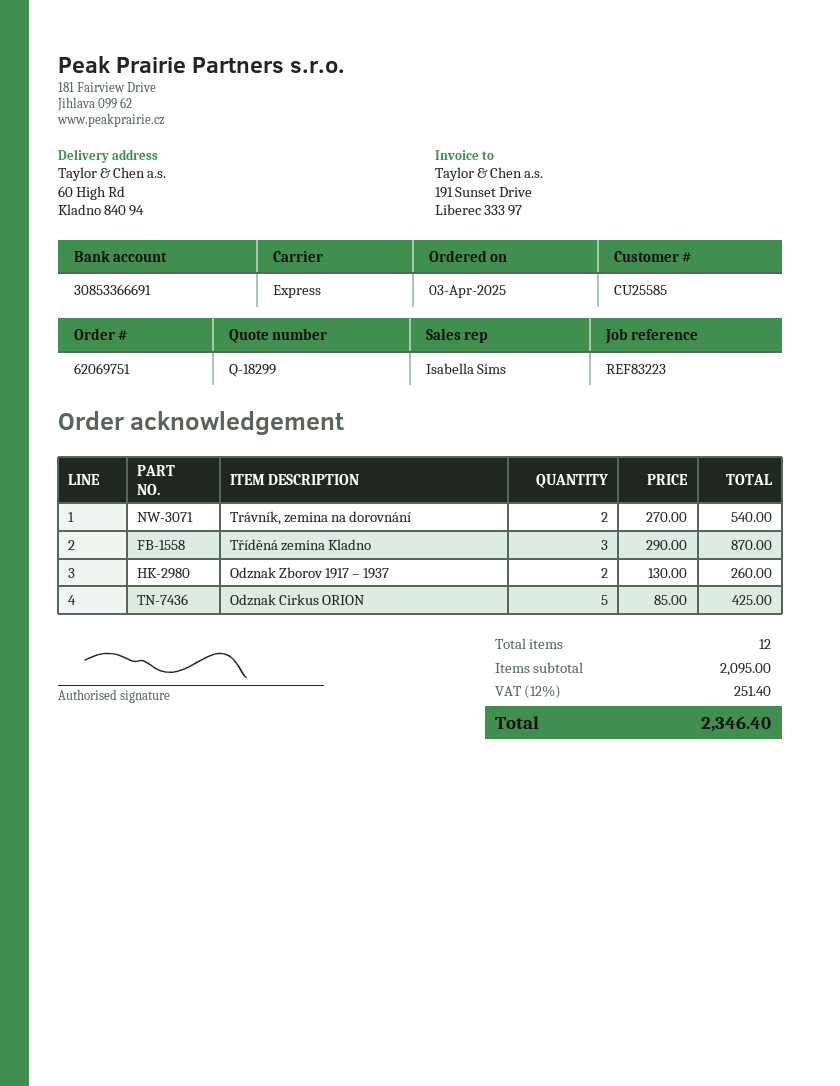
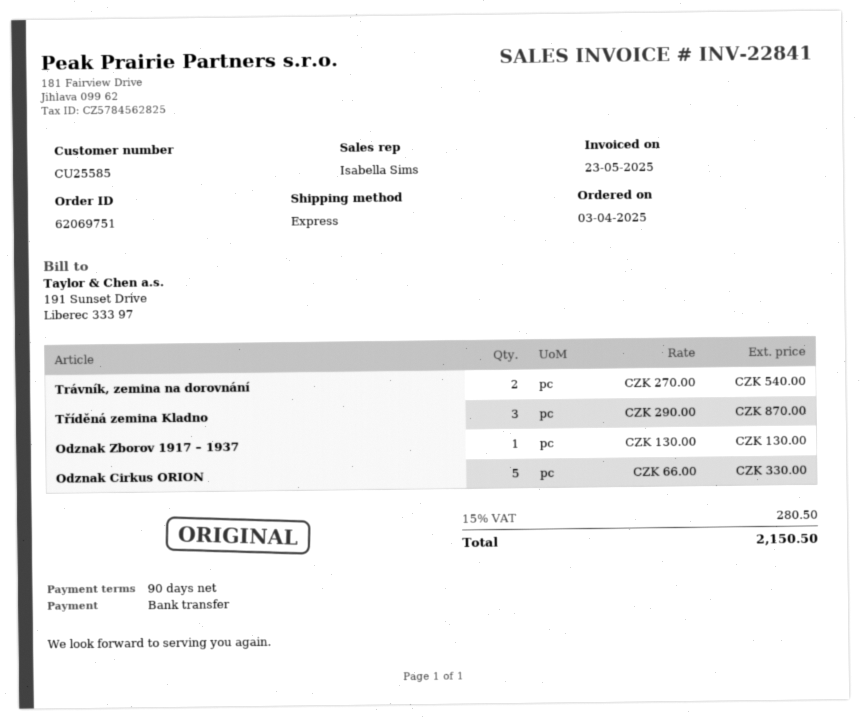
Odznak Zborov 1917 – 1937: 2 x 130.00 = 260.00 -> 1 x 130.00 = 130.00
Odznak Cirkus ORION: 5 x 85.00 = 425.00 -> 5 x 66.00 = 330.00
tax: 12% = 251.40 -> 15% = 280.50
total: 2346.40 -> 2150.50

